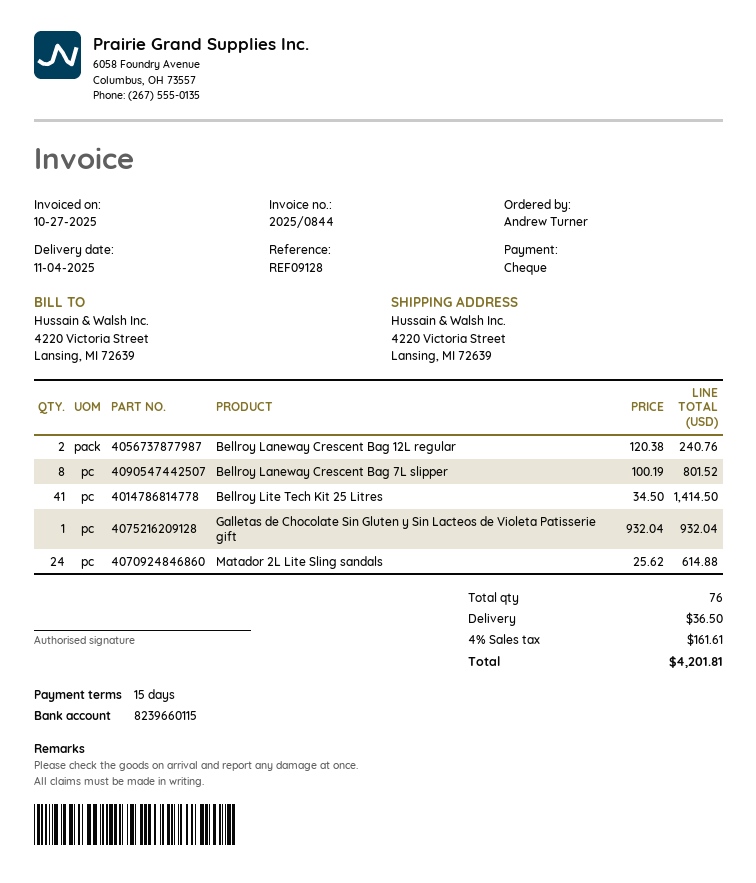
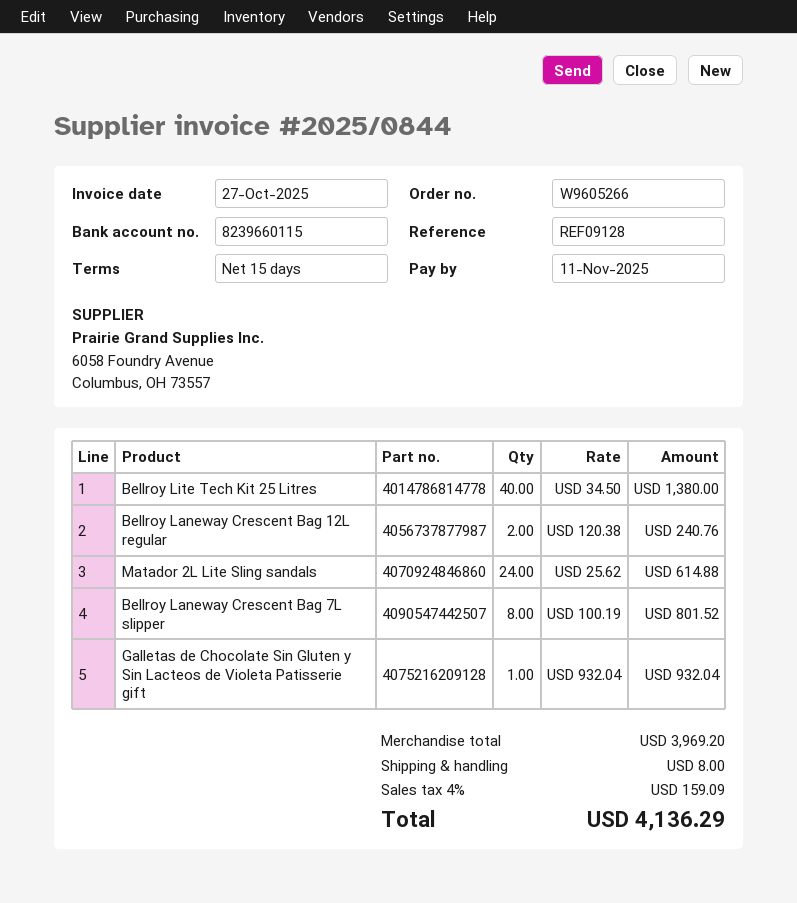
Bellroy Lite Tech Kit 25 Litres: 41 x 34.50 = 1414.50 -> 40 x 34.50 = 1380.00
shipping: 36.50 -> 8.00
tax: 4% = 161.61 -> 4% = 159.09
total: 4201.81 -> 4136.29

